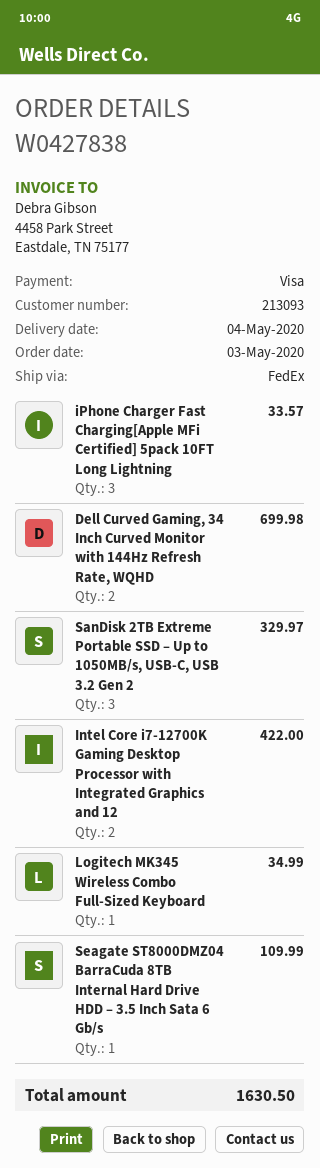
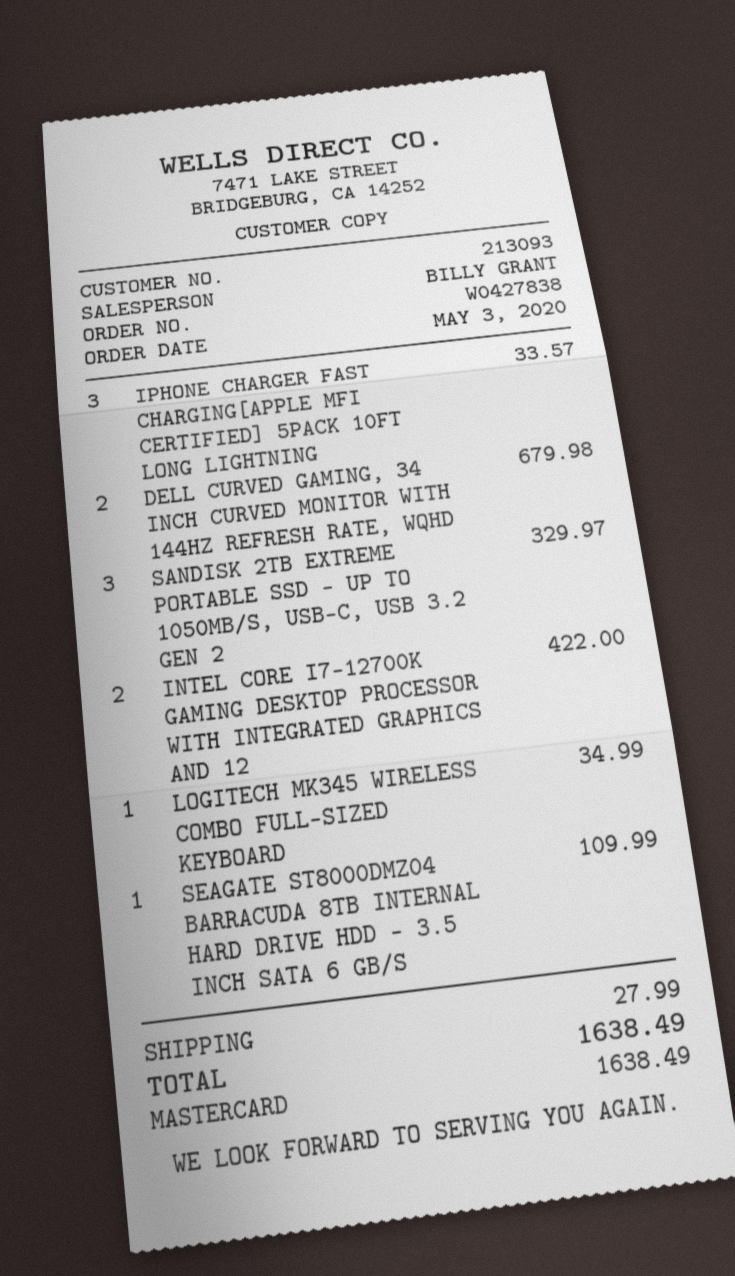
payment method: Visa -> Mastercard
Dell Curved Gaming, 34 Inch Curved Monitor with 144Hz Refresh Rate, WQHD: 2 for 699.98 -> 2 for 679.98
shipping: none -> 27.99
total: 1630.50 -> 1638.49

